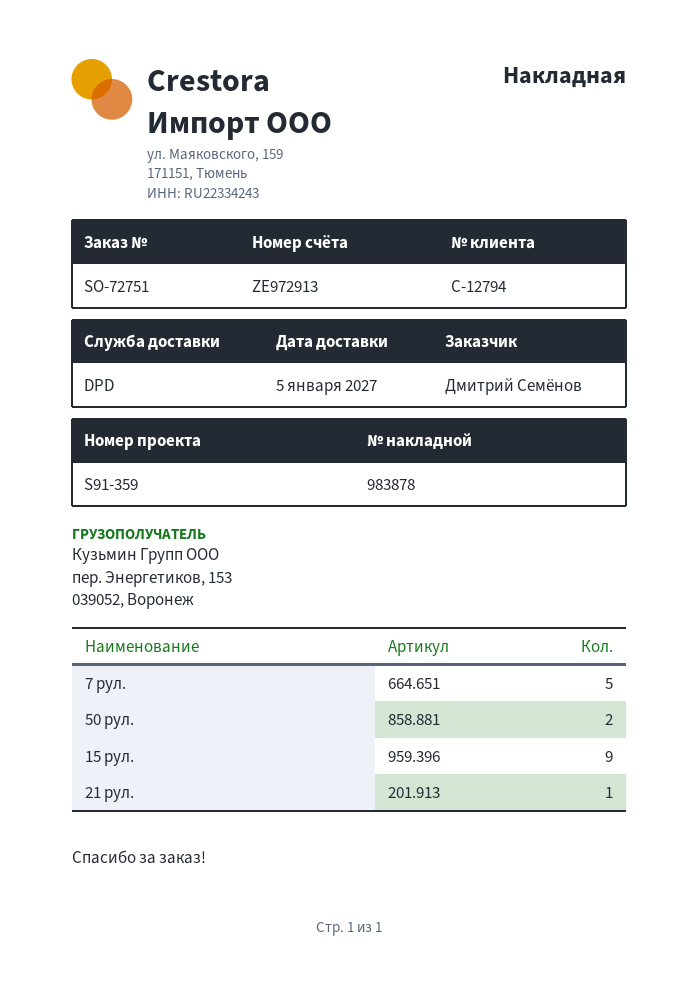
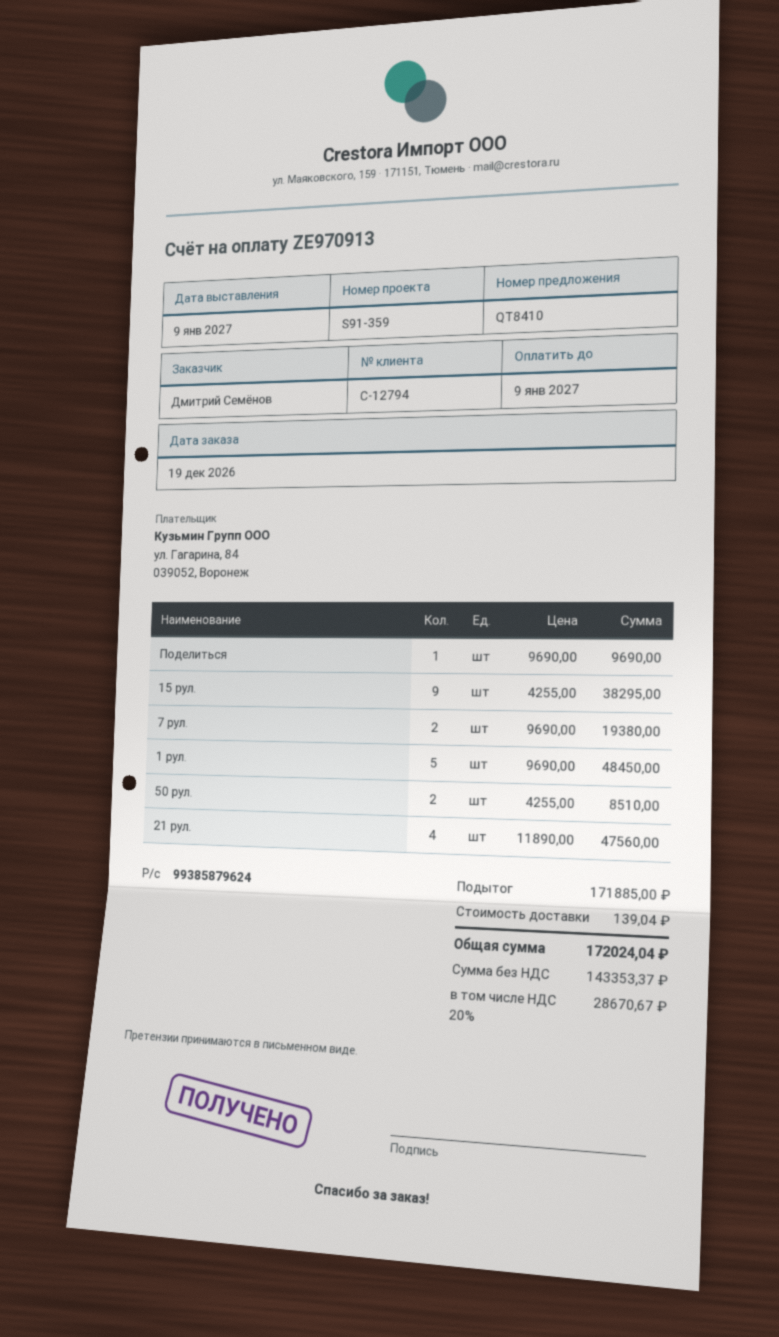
invoice number: ZE972913 -> ZE970913
7 рул.: 5 -> 2
21 рул.: 1 -> 4
Поделиться: none -> 1
1 рул.: none -> 5

